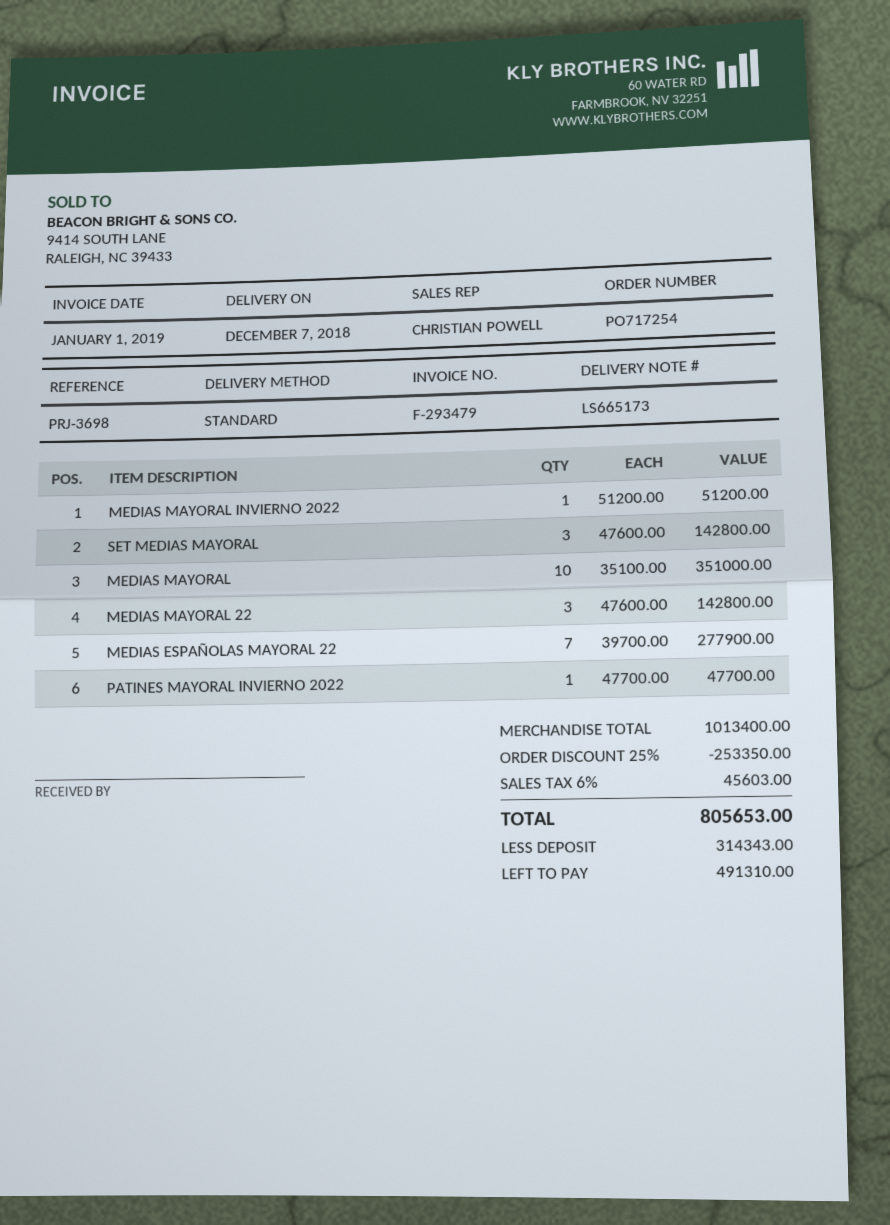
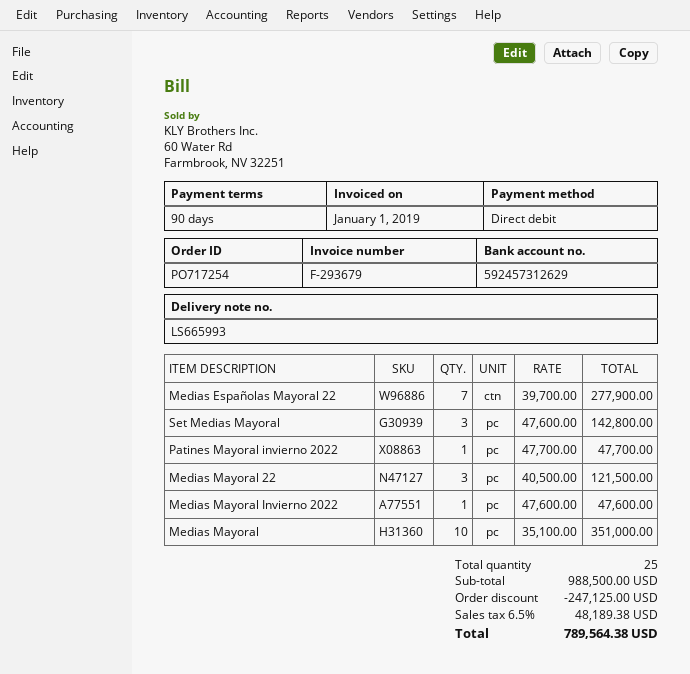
delivery note number: LS665173 -> LS665993
invoice number: F-293479 -> F-293679
MEDIAS MAYORAL INVIERNO 2022: 1 x 51200.00 = 51200.00 -> 1 x 47600.00 = 47600.00
MEDIAS MAYORAL 22: 3 x 47600.00 = 142800.00 -> 3 x 40500.00 = 121500.00
subtotal: 1013400.00 -> 988500.00
discount: 253350.00 -> 247125.00
tax: 6% = 45603.00 -> 6.5% = 48189.38
total: 805653.00 -> 789564.38

